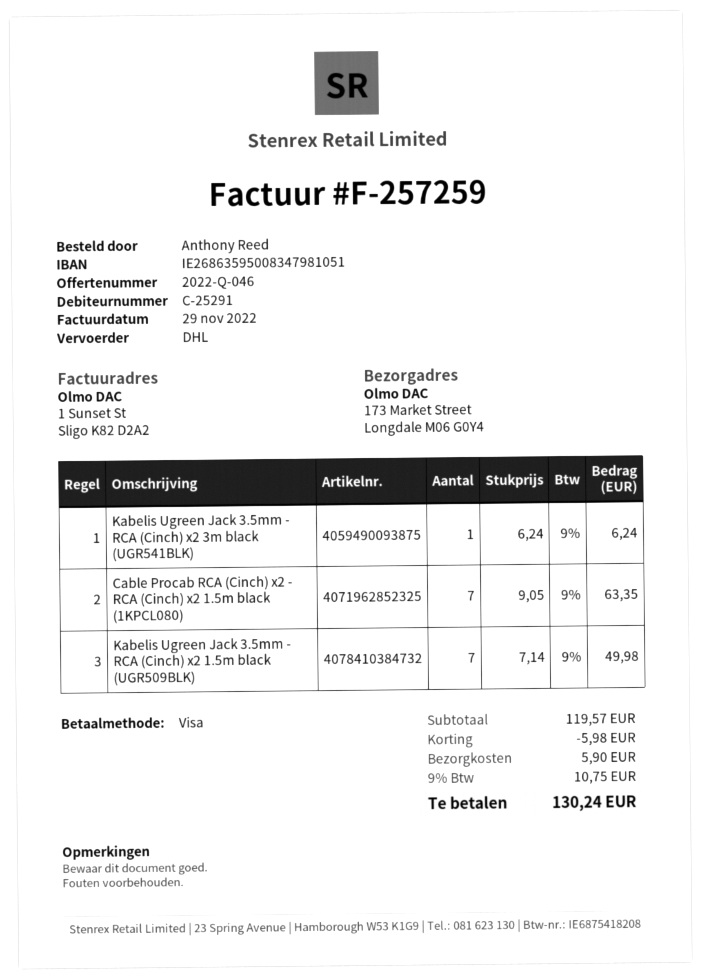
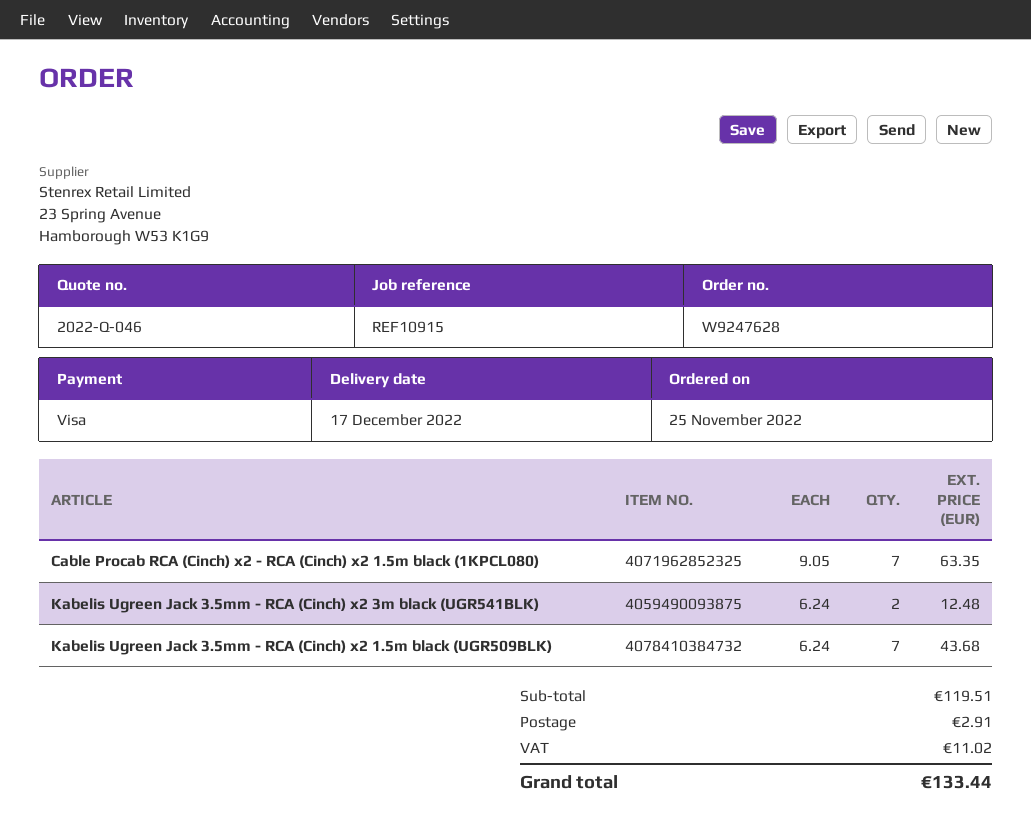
Kabelis Ugreen Jack 3.5mm - RCA (Cinch) x2 3m black (UGR541BLK): 1 x 6.24 = 6.24 -> 2 x 6.24 = 12.48
Kabelis Ugreen Jack 3.5mm - RCA (Cinch) x2 1.5m black (UGR509BLK): 7 x 7.14 = 49.98 -> 7 x 6.24 = 43.68
subtotal: 119.57 -> 119.51
discount: 5.98 -> none
shipping: 5.90 -> 2.91
tax: 10.75 -> 11.02
total: 130.24 -> 133.44

